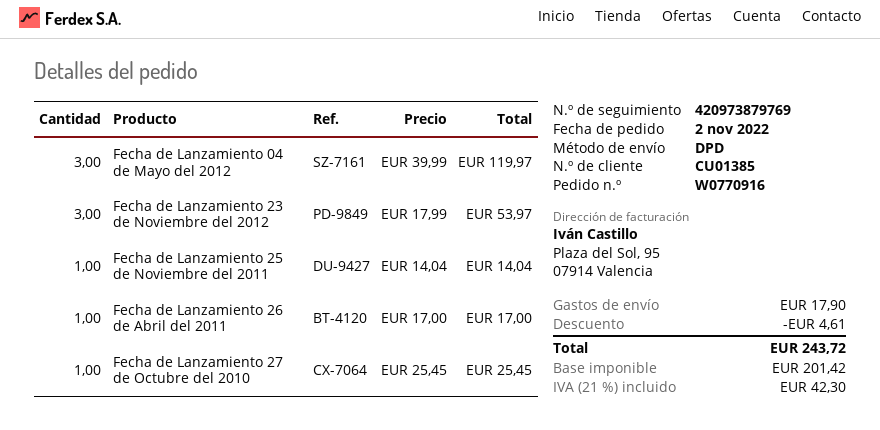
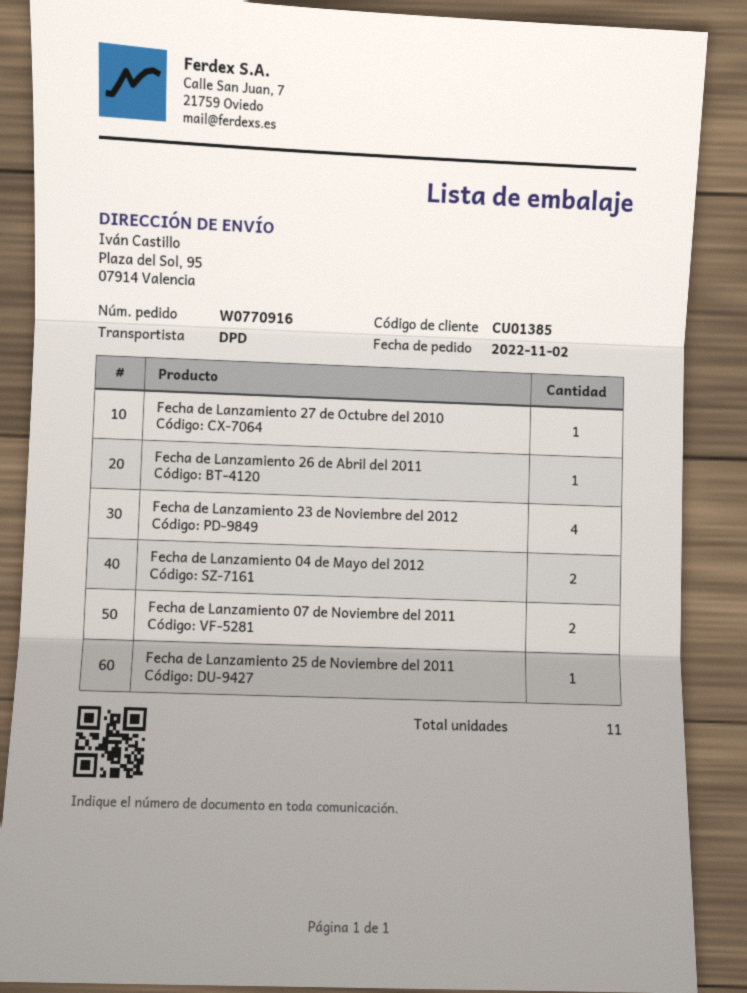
Fecha de Lanzamiento 04 de Mayo del 2012: 3 -> 2
Fecha de Lanzamiento 23 de Noviembre del 2012: 3 -> 4
Fecha de Lanzamiento 07 de Noviembre del 2011: none -> 2

